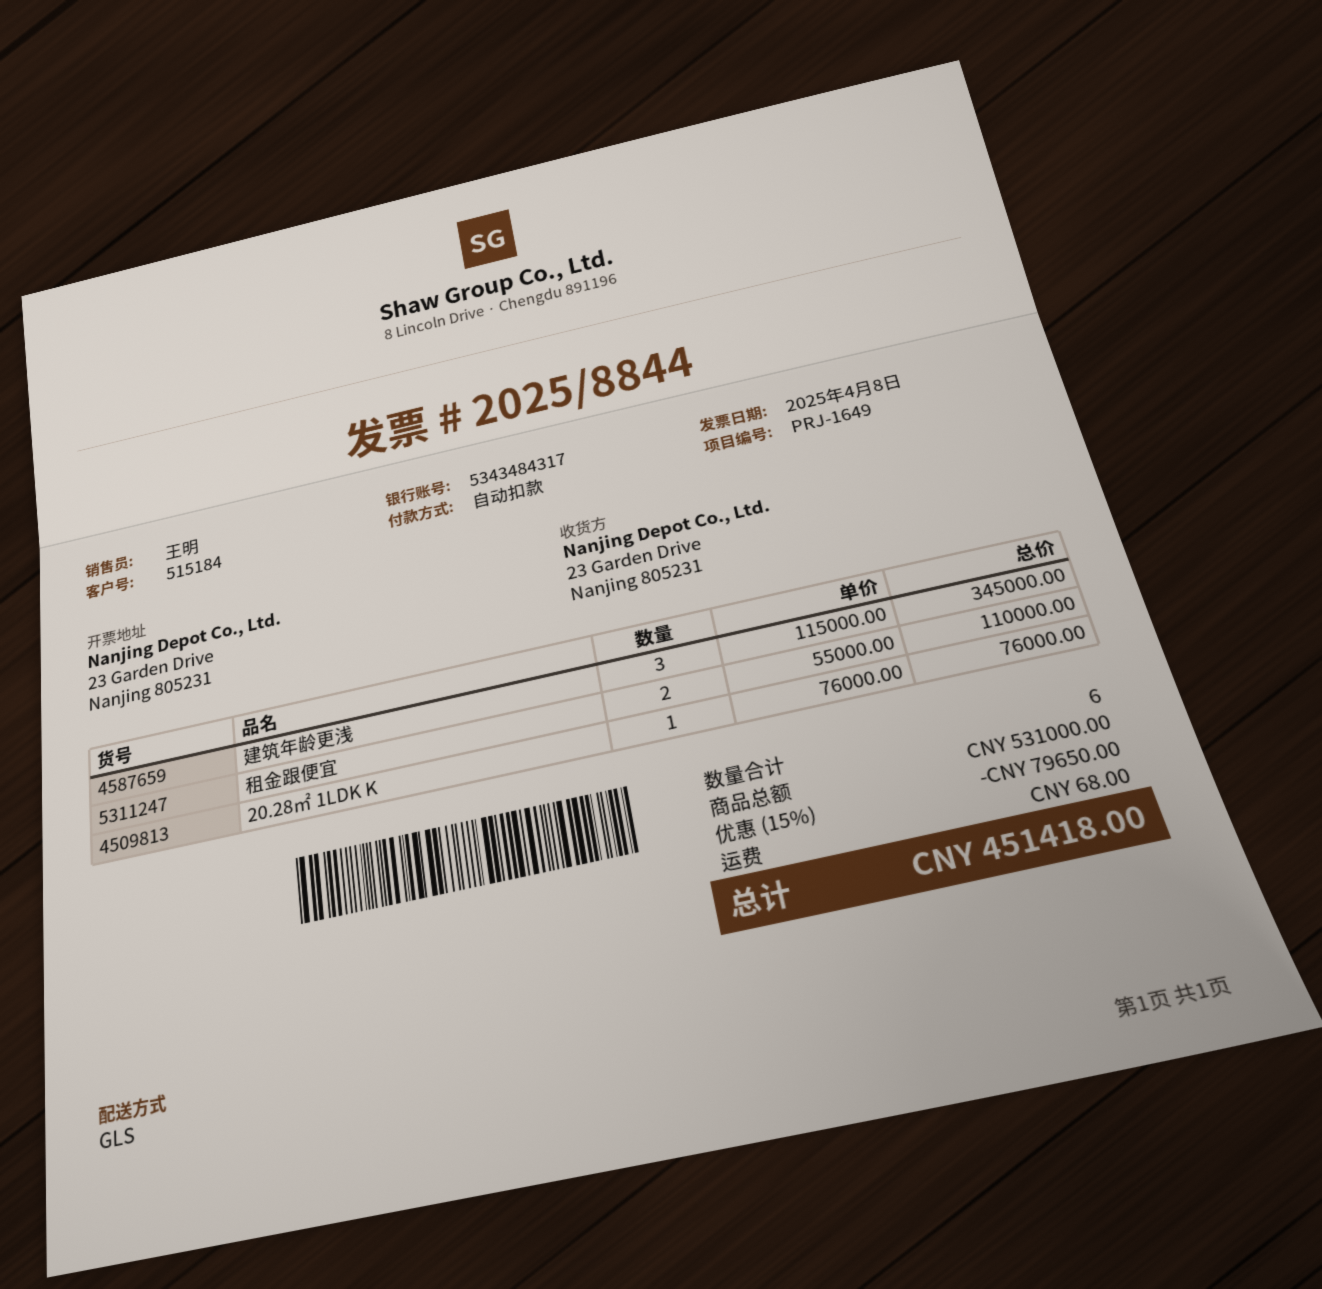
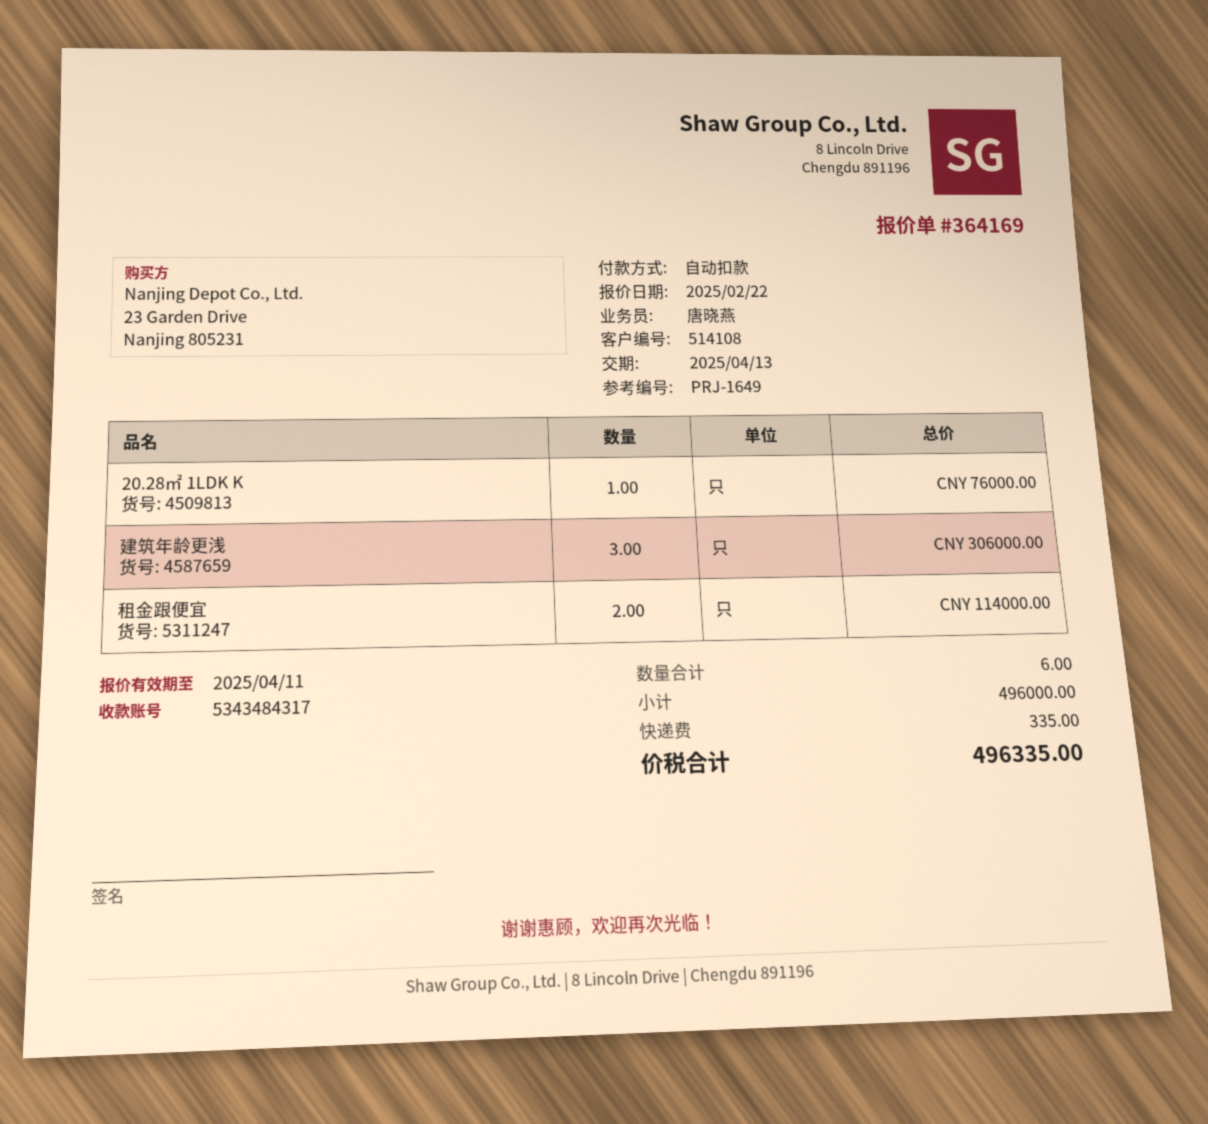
customer number: 515184 -> 514108
sales rep: 王明 -> 唐晓燕
建筑年龄更浅: 3 for 345000.00 -> 3 for 306000.00
租金跟便宜: 2 for 110000.00 -> 2 for 114000.00
subtotal: 531000.00 -> 496000.00
discount: 15% = 79650.00 -> none
shipping: 68.00 -> 335.00
total: 451418.00 -> 496335.00

